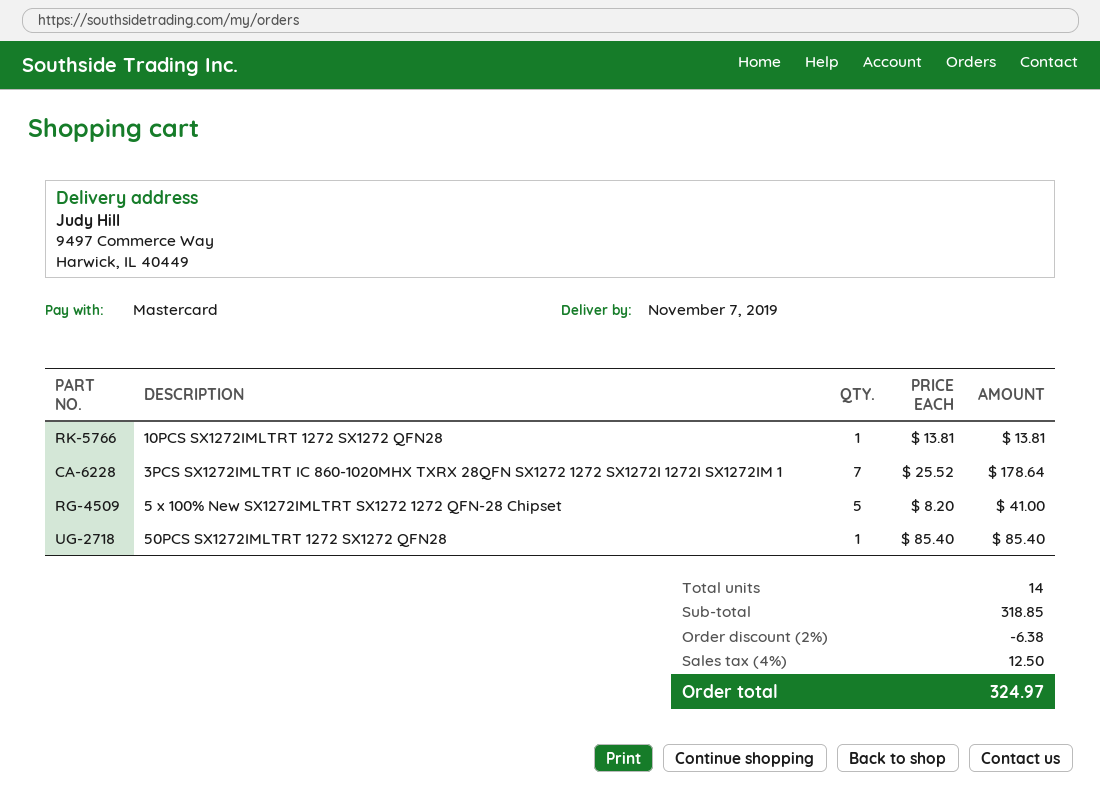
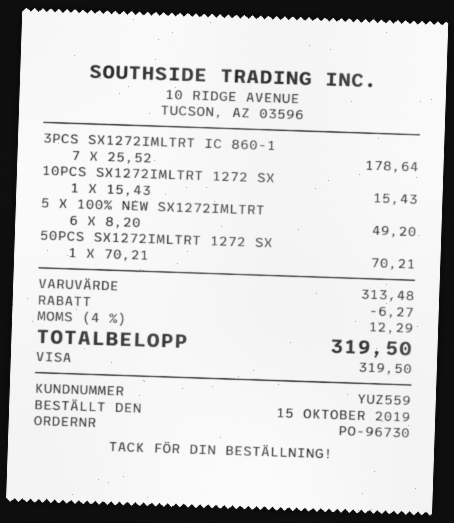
payment method: Mastercard -> Visa
10PCS SX1272IMLTRT 1272 SX1272 QFN28: 1 x 13.81 = 13.81 -> 1 x 15.43 = 15.43
5 x 100% New SX1272IMLTRT SX1272 1272 QFN-28 Chipset: 5 x 8.20 = 41.00 -> 6 x 8.20 = 49.20
50PCS SX1272IMLTRT 1272 SX1272 QFN28: 1 x 85.40 = 85.40 -> 1 x 70.21 = 70.21
subtotal: 318.85 -> 313.48
discount: 6.38 -> 6.27
tax: 4% = 12.50 -> 4% = 12.29
total: 324.97 -> 319.50

